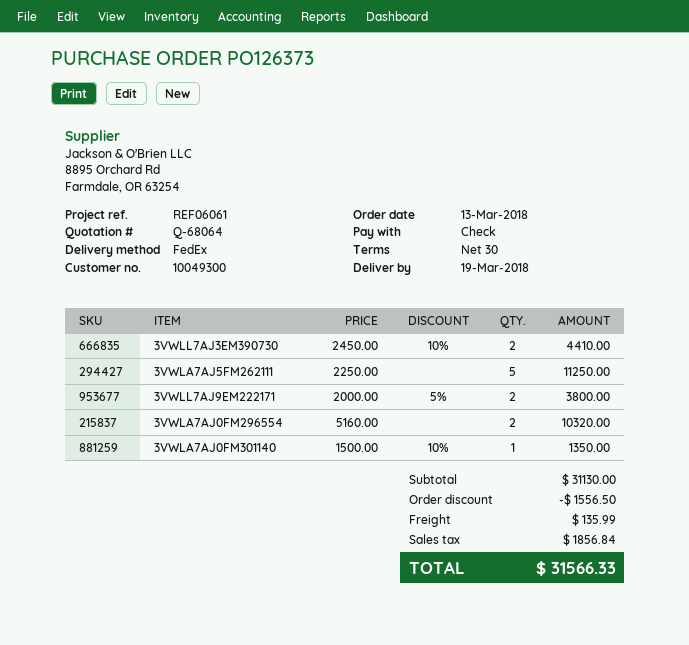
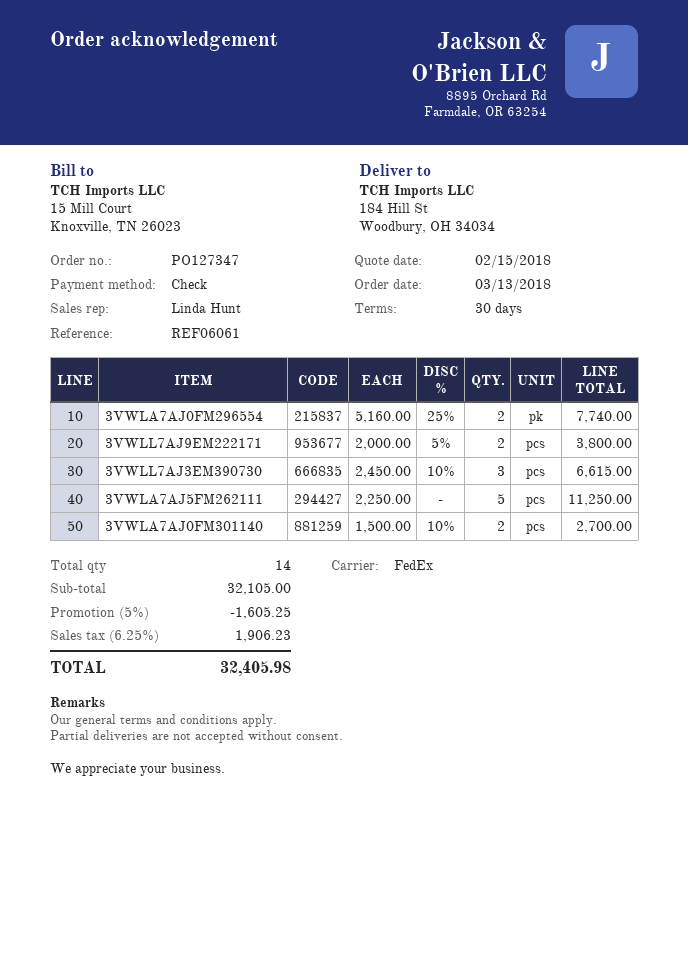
order number: PO126373 -> PO127347
3VWLL7AJ3EM390730: 2 x 2450.00 - 10% = 4410.00 -> 3 x 2450.00 - 10% = 6615.00
3VWLA7AJ0FM296554: 2 x 5160.00 = 10320.00 -> 2 x 5160.00 - 25% = 7740.00
3VWLA7AJ0FM301140: 1 x 1500.00 - 10% = 1350.00 -> 2 x 1500.00 - 10% = 2700.00
subtotal: 31130.00 -> 32105.00
discount: 1556.50 -> 1605.25
shipping: 135.99 -> none
tax: 1856.84 -> 1906.23
total: 31566.33 -> 32405.98

